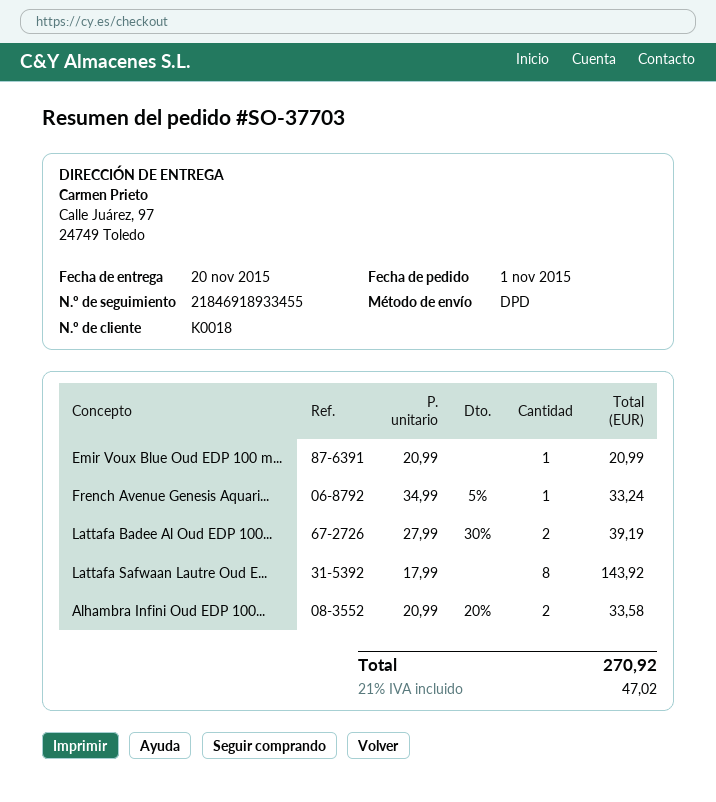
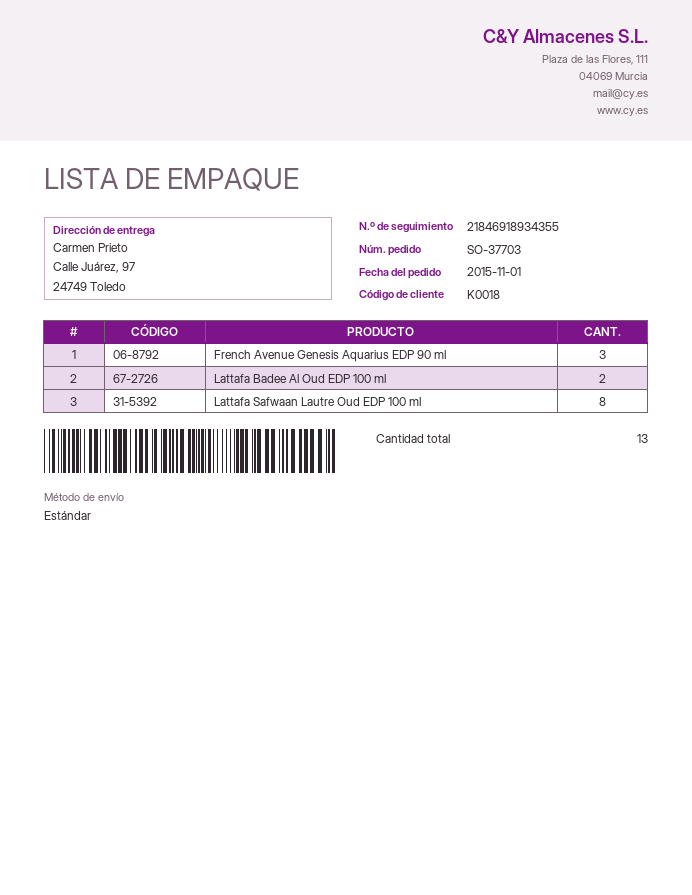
shipping method: DPD -> standard
tracking number: 21846918933455 -> 21846918934355
Emir Voux Blue Oud EDP 100 m...: 1 -> none
French Avenue Genesis Aquari...: 1 -> 3
Alhambra Infini Oud EDP 100...: 2 -> none

